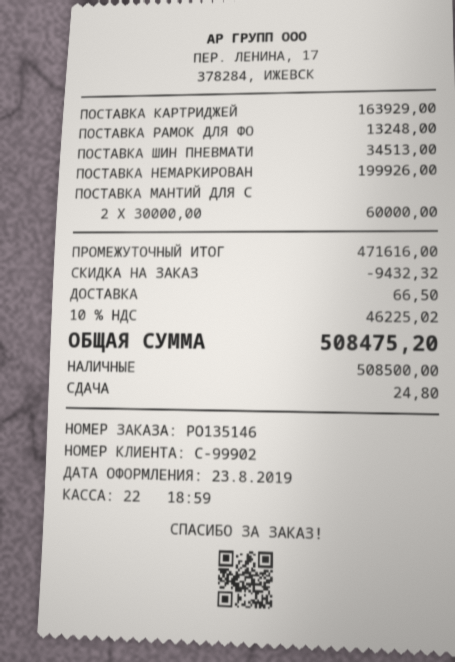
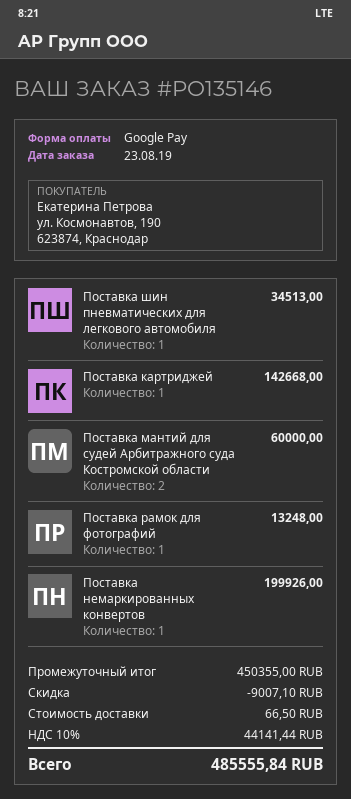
payment method: cash -> Google Pay
ПОСТАВКА КАРТРИДЖЕЙ: 1 for 163929.00 -> 1 for 142668.00
subtotal: 471616.00 -> 450355.00
discount: 9432.32 -> 9007.10
tax: 10% = 46225.02 -> 10% = 44141.44
total: 508475.20 -> 485555.84

